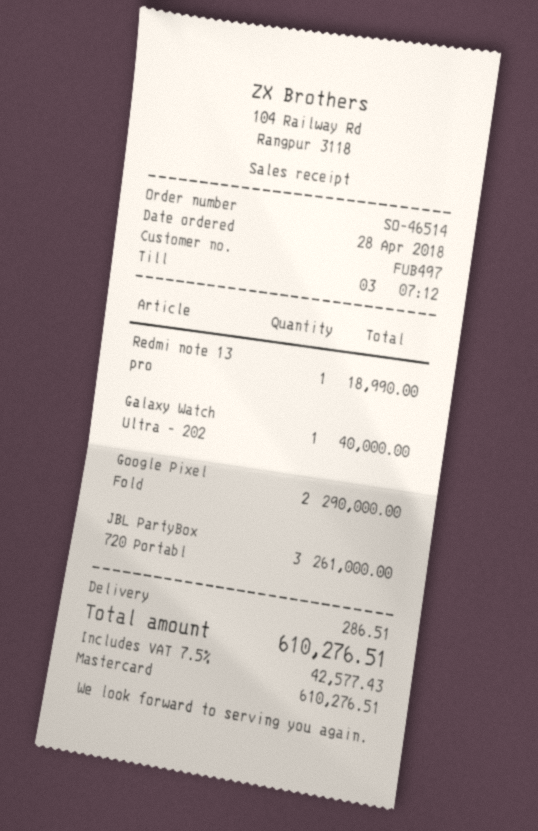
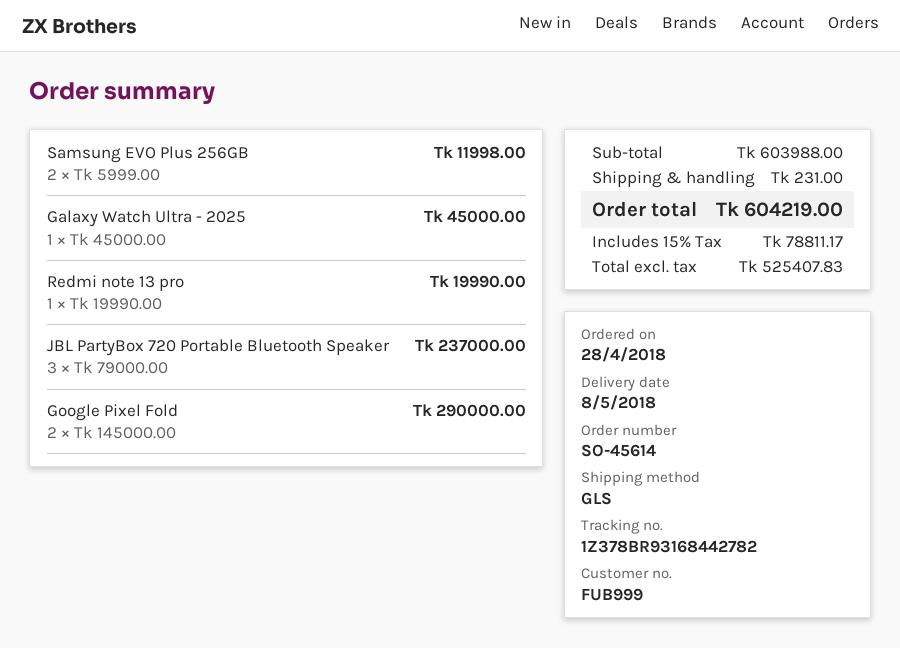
order number: SO-46514 -> SO-45614
customer number: FUB497 -> FUB999
Redmi note 13 pro: 1 for 18990.00 -> 1 for 19990.00
Galaxy Watch Ultra - 202: 1 for 40000.00 -> 1 for 45000.00
JBL PartyBox 720 Portabl: 3 for 261000.00 -> 3 for 237000.00
Samsung EVO Plus 256GB: none -> 2 for 11998.00
shipping: 286.51 -> 231.00
tax: 7.5% = 42577.43 -> 15% = 78811.17
total: 610276.51 -> 604219.00

